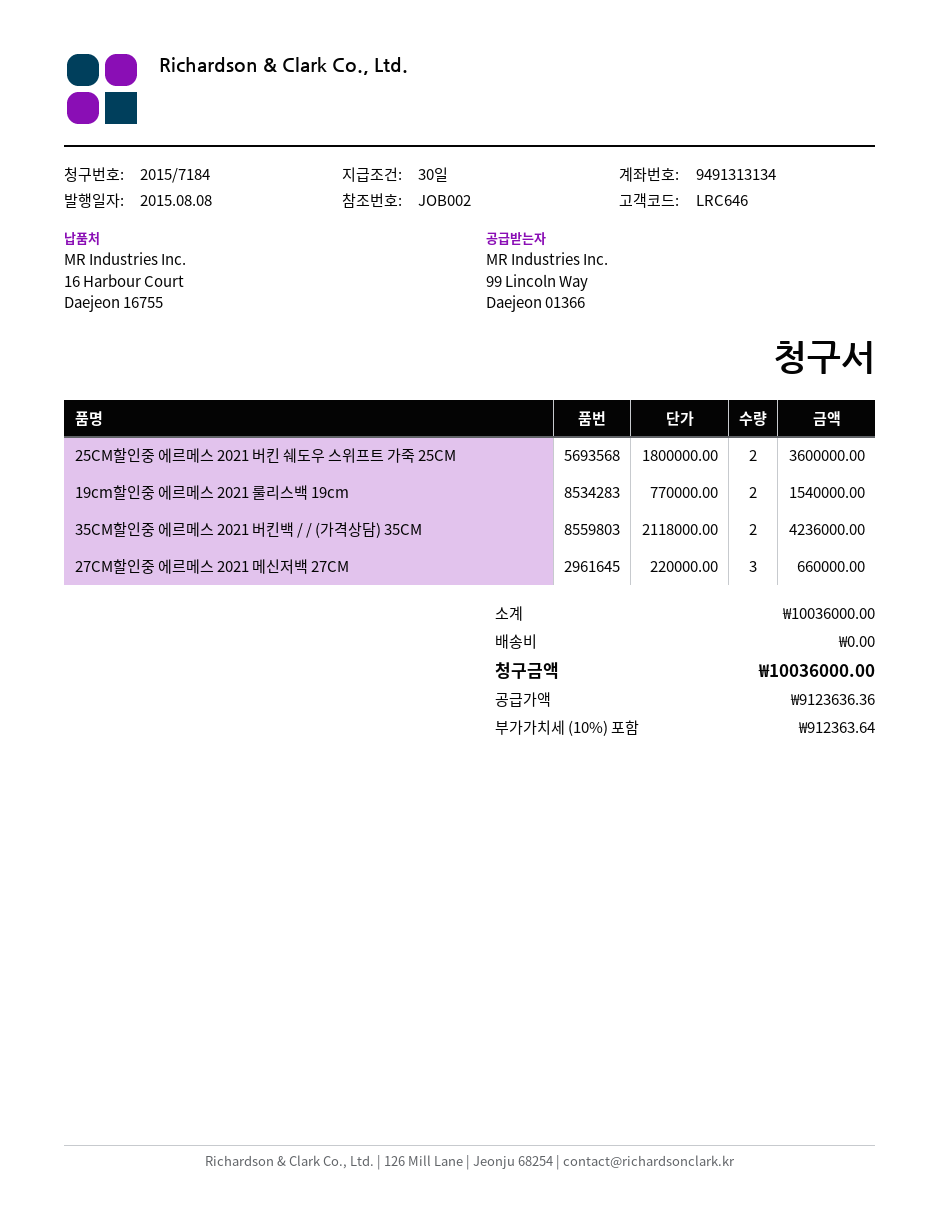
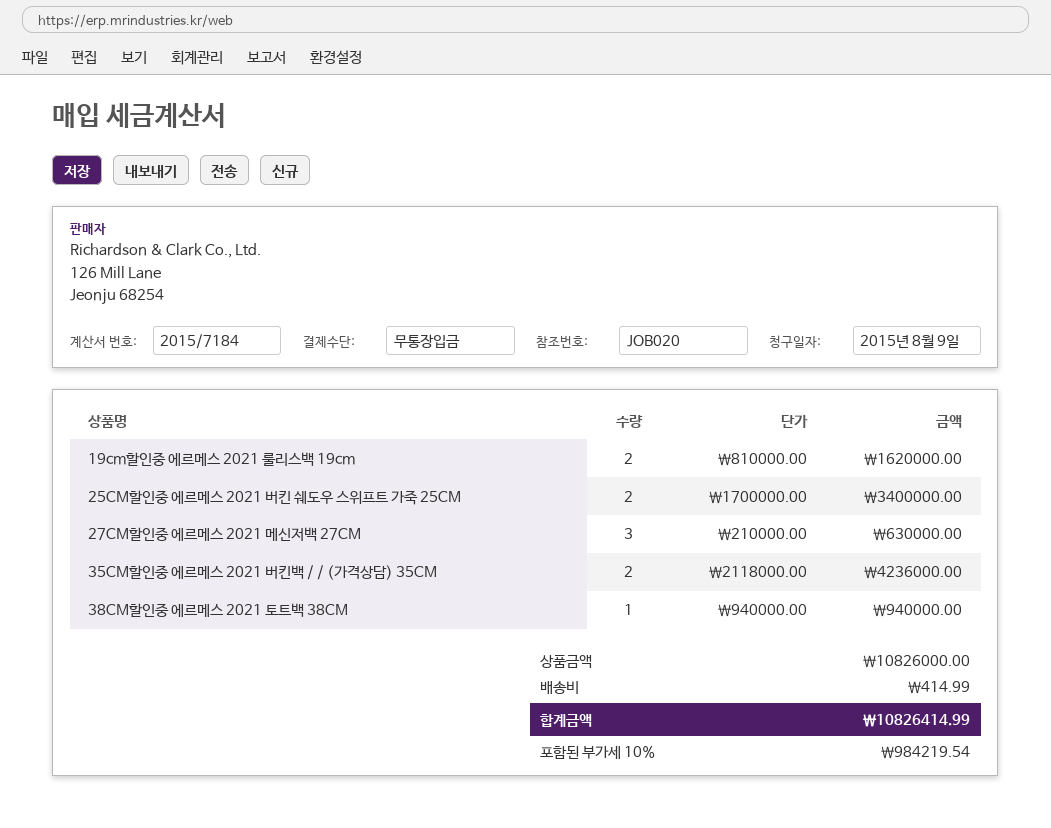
invoice date: 2015-08-08 -> 2015-08-09
reference: JOB002 -> JOB020
25CM할인중 에르메스 2021 버킨 쉐도우 스위프트 가죽 25CM: 2 x 1800000.00 = 3600000.00 -> 2 x 1700000.00 = 3400000.00
19cm할인중 에르메스 2021 룰리스백 19cm: 2 x 770000.00 = 1540000.00 -> 2 x 810000.00 = 1620000.00
27CM할인중 에르메스 2021 메신저백 27CM: 3 x 220000.00 = 660000.00 -> 3 x 210000.00 = 630000.00
38CM할인중 에르메스 2021 토트백 38CM: none -> 1 x 940000.00 = 940000.00
subtotal: 10036000.00 -> 10826000.00
shipping: 0.00 -> 414.99
tax: 10% = 912363.64 -> 10% = 984219.54
total: 10036000.00 -> 10826414.99

